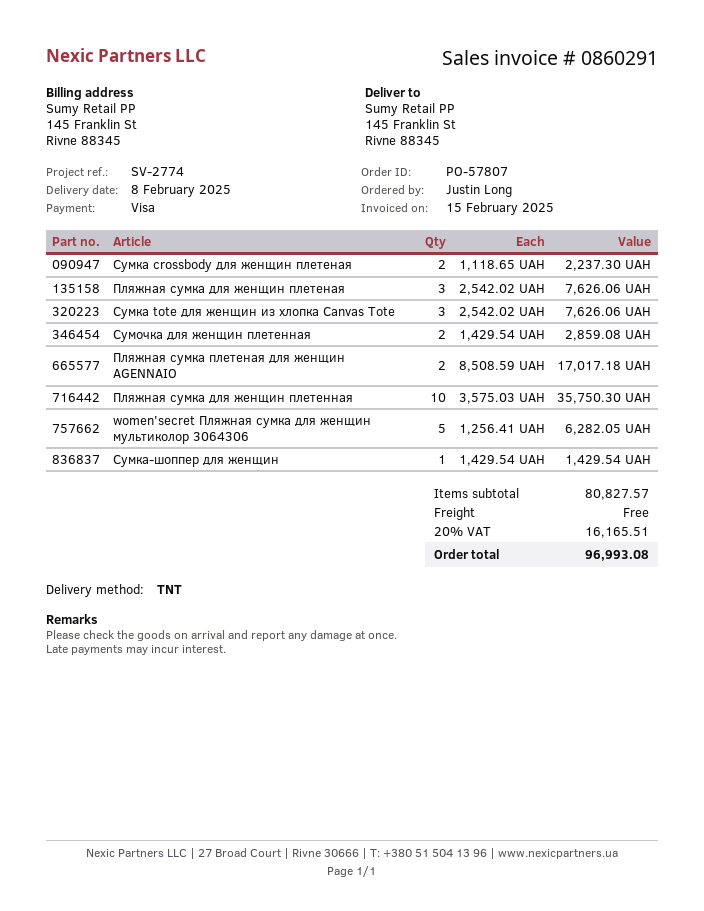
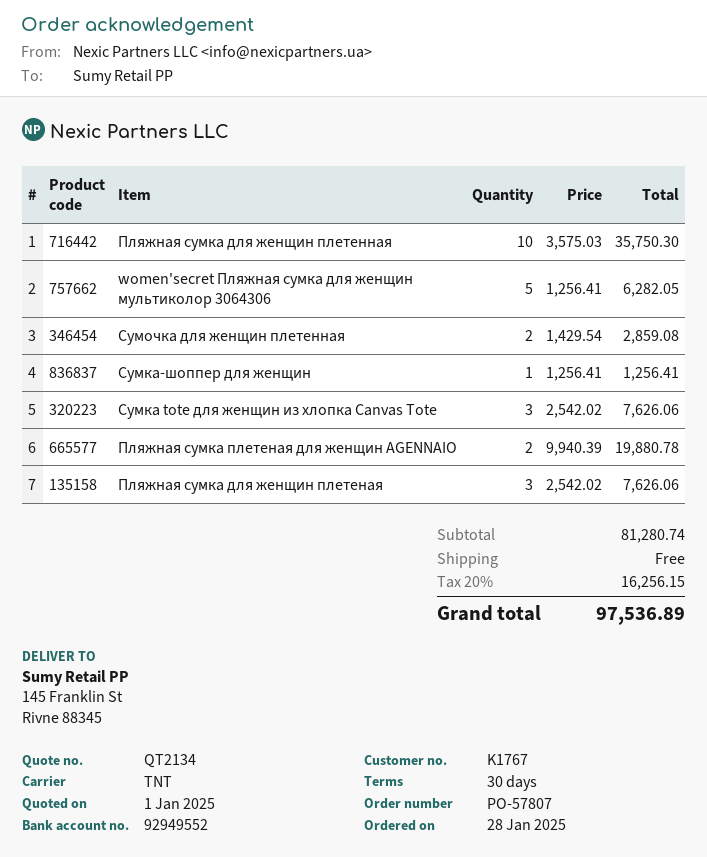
Сумка crossbody для женщин плетеная: 2 x 1118.65 = 2237.30 -> none
Пляжная сумка плетеная для женщин AGENNAIO: 2 x 8508.59 = 17017.18 -> 2 x 9940.39 = 19880.78
Сумка-шоппер для женщин: 1 x 1429.54 = 1429.54 -> 1 x 1256.41 = 1256.41
subtotal: 80827.57 -> 81280.74
tax: 20% = 16165.51 -> 20% = 16256.15
total: 96993.08 -> 97536.89

